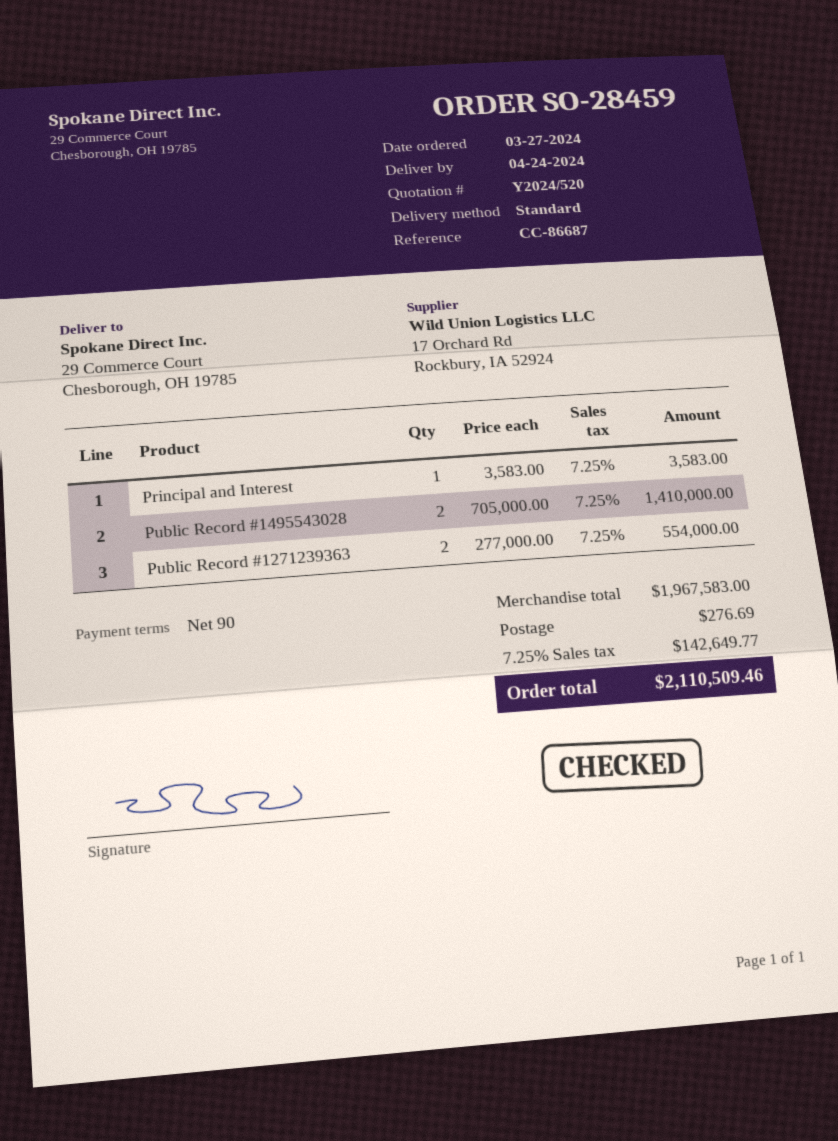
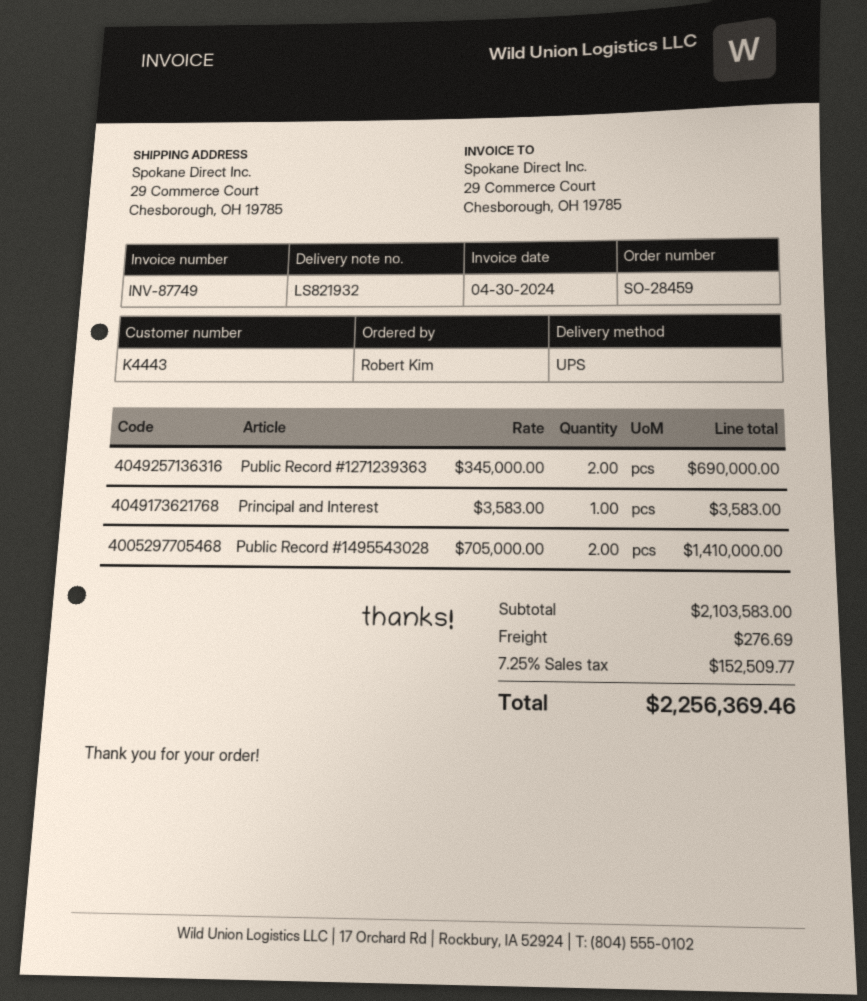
shipping method: standard -> UPS
Public Record #1271239363: 2 x 277000.00 = 554000.00 -> 2 x 345000.00 = 690000.00
subtotal: 1967583.00 -> 2103583.00
tax: 7.25% = 142649.77 -> 7.25% = 152509.77
total: 2110509.46 -> 2256369.46

